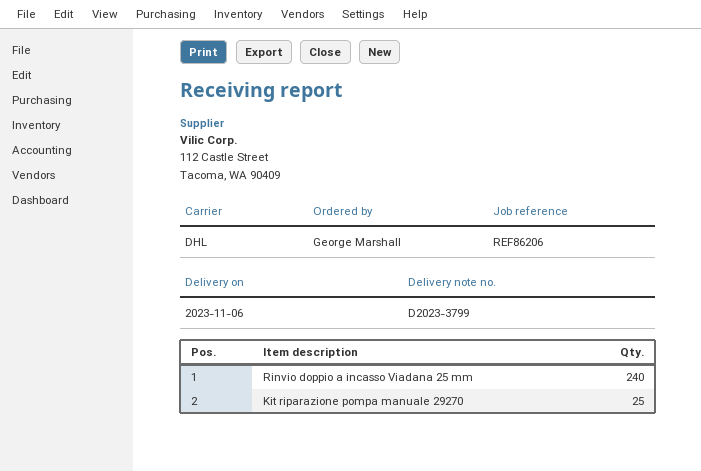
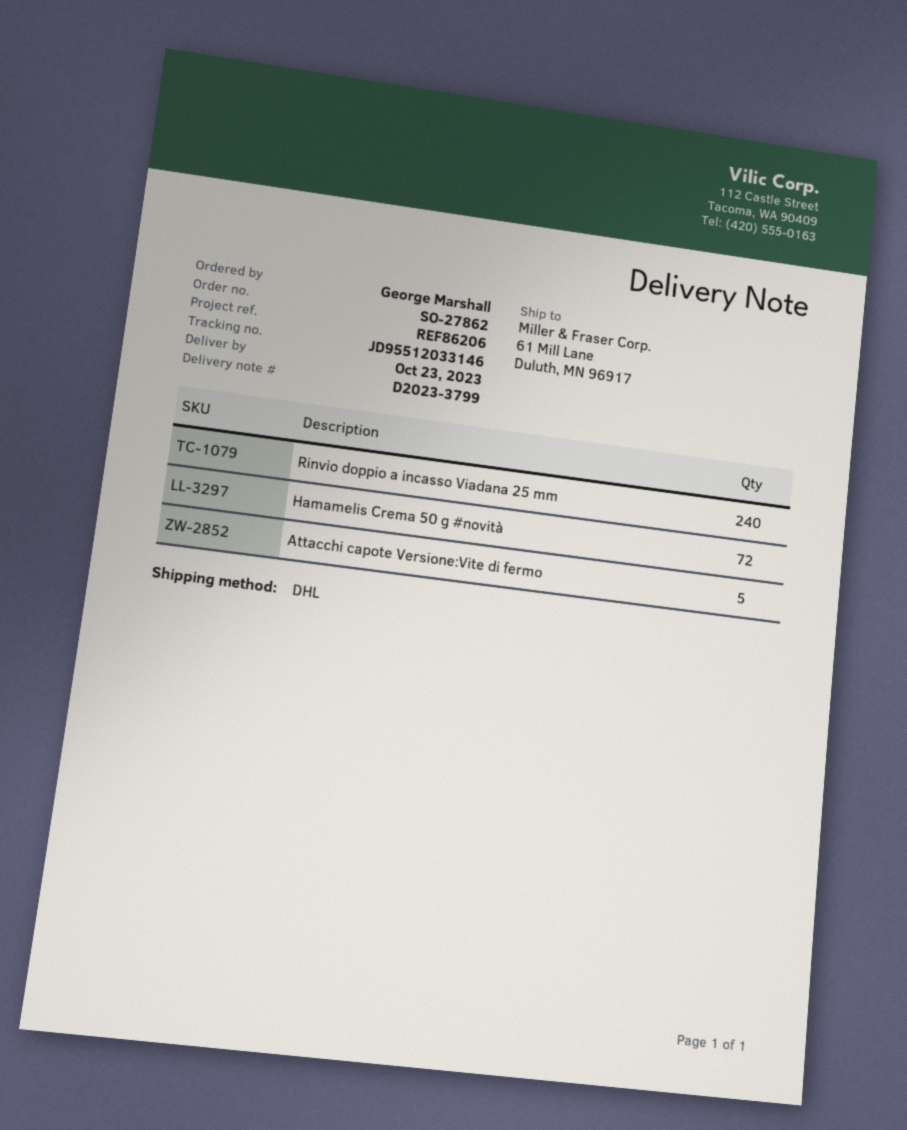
delivery date: 2023-11-06 -> 2023-10-23
Kit riparazione pompa manuale 29270: 25 -> none
Hamamelis Crema 50 g #novità: none -> 72
Attacchi capote Versione:Vite di fermo: none -> 5

